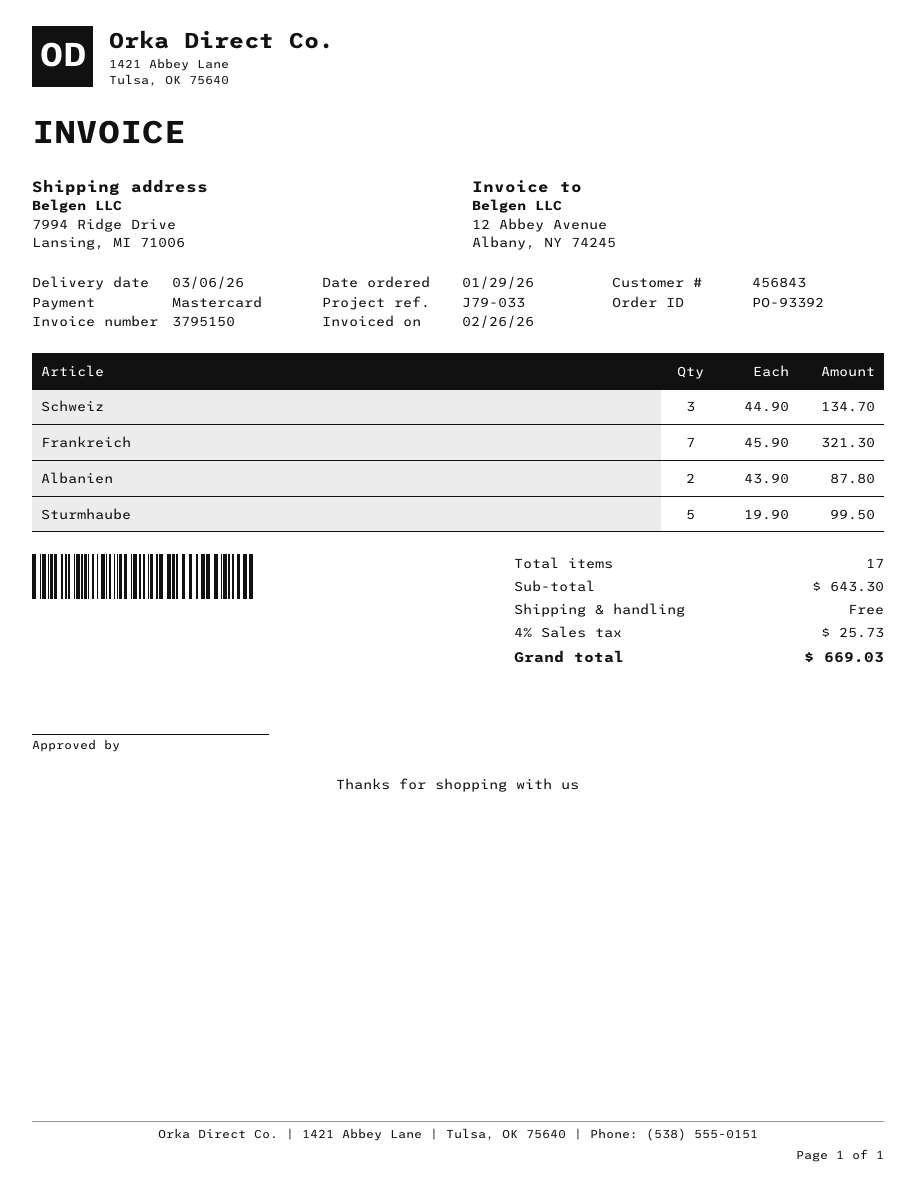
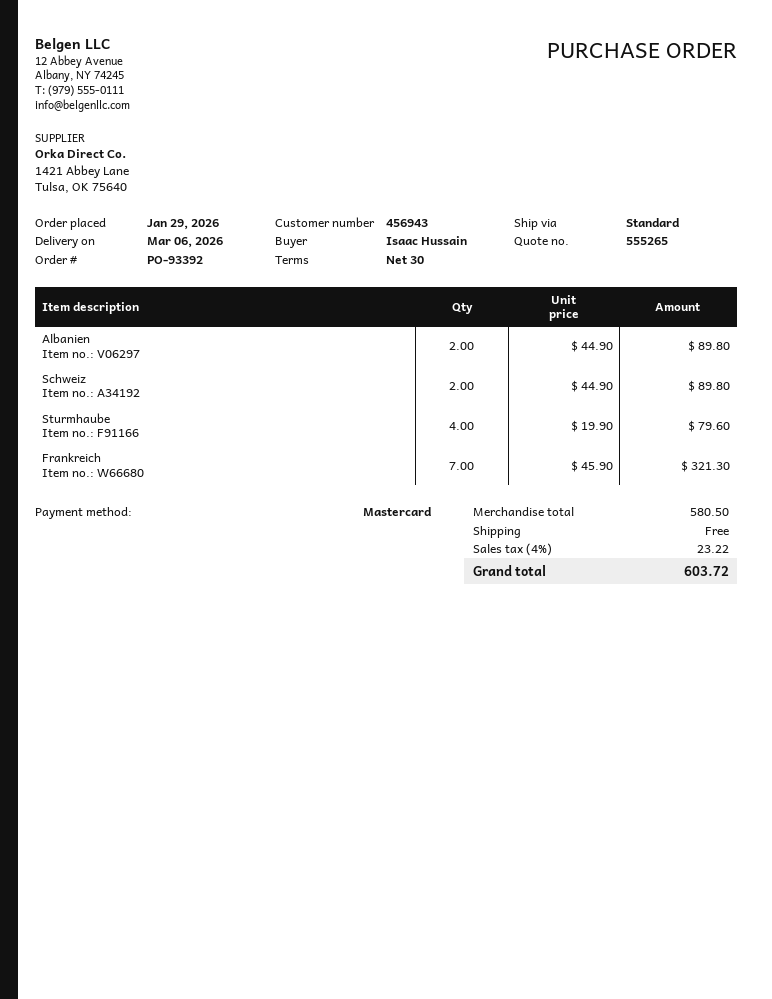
customer number: 456843 -> 456943
Schweiz: 3 x 44.90 = 134.70 -> 2 x 44.90 = 89.80
Albanien: 2 x 43.90 = 87.80 -> 2 x 44.90 = 89.80
Sturmhaube: 5 x 19.90 = 99.50 -> 4 x 19.90 = 79.60
subtotal: 643.30 -> 580.50
tax: 4% = 25.73 -> 4% = 23.22
total: 669.03 -> 603.72

